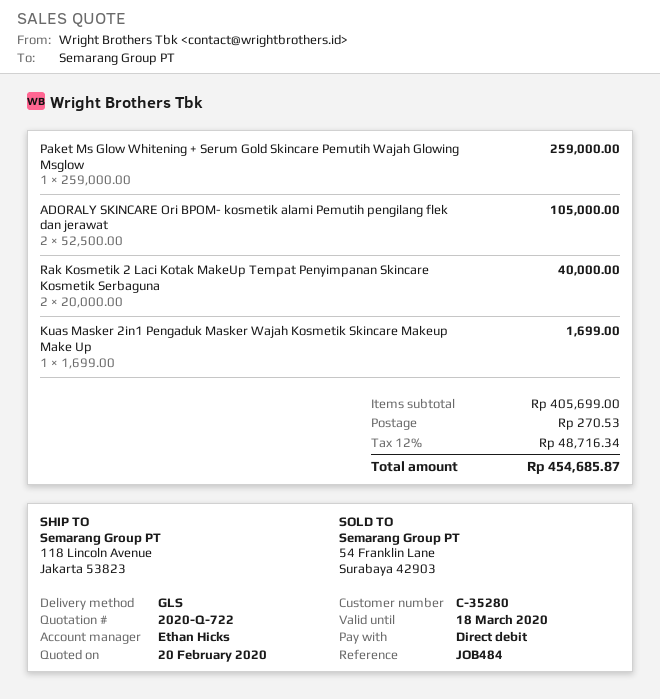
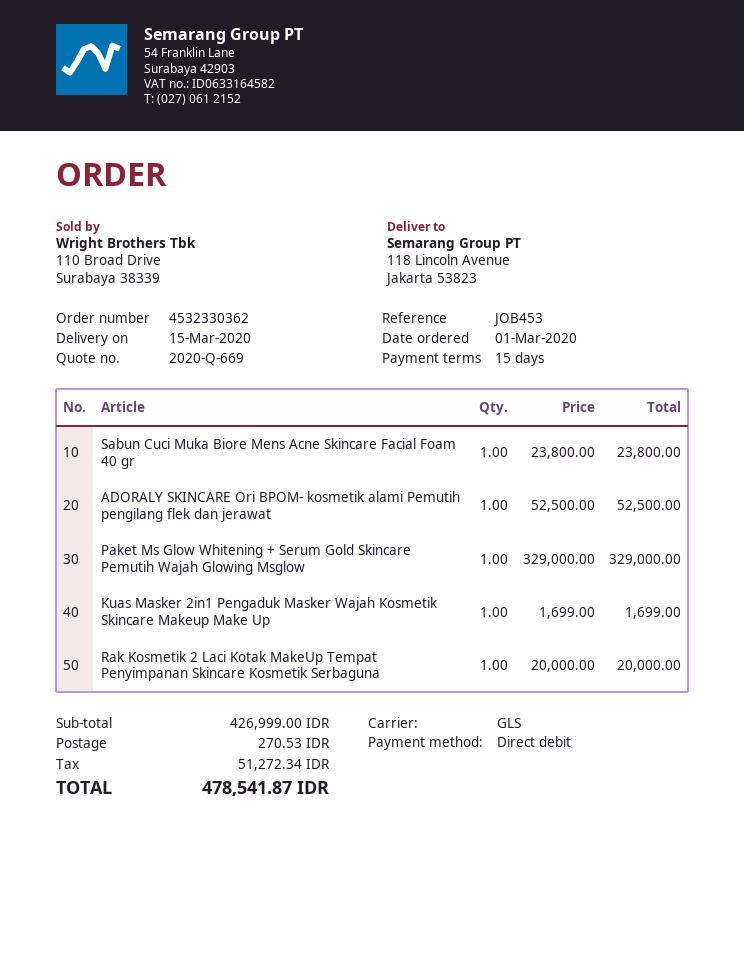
quote number: 2020-Q-722 -> 2020-Q-669
reference: JOB484 -> JOB453
Paket Ms Glow Whitening + Serum Gold Skincare Pemutih Wajah Glowing Msglow: 1 x 259000.00 = 259000.00 -> 1 x 329000.00 = 329000.00
ADORALY SKINCARE Ori BPOM- kosmetik alami Pemutih pengilang flek dan jerawat: 2 x 52500.00 = 105000.00 -> 1 x 52500.00 = 52500.00
Rak Kosmetik 2 Laci Kotak MakeUp Tempat Penyimpanan Skincare Kosmetik Serbaguna: 2 x 20000.00 = 40000.00 -> 1 x 20000.00 = 20000.00
Sabun Cuci Muka Biore Mens Acne Skincare Facial Foam 40 gr: none -> 1 x 23800.00 = 23800.00
subtotal: 405699.00 -> 426999.00
tax: 48716.34 -> 51272.34
total: 454685.87 -> 478541.87

